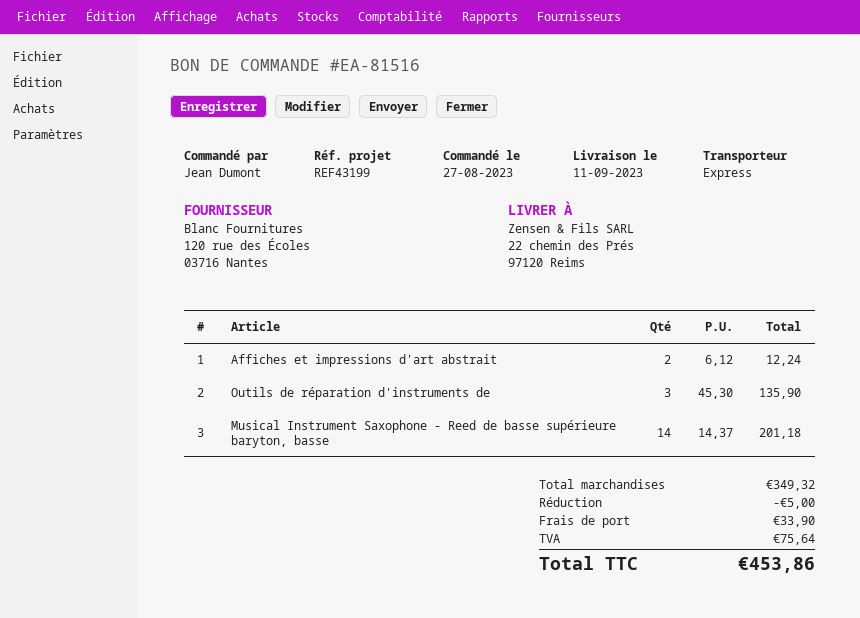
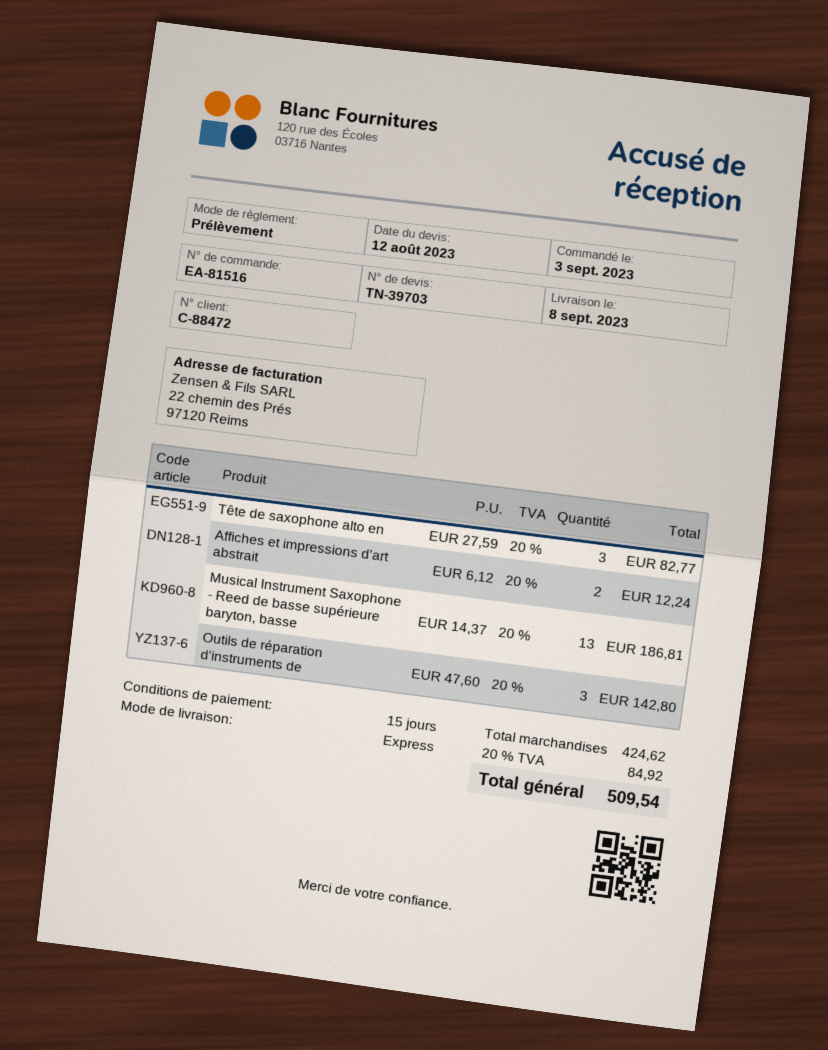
order date: 2023-08-27 -> 2023-09-03
delivery date: 2023-09-11 -> 2023-09-08
Outils de réparation d'instruments de: 3 x 45.30 = 135.90 -> 3 x 47.60 = 142.80
Musical Instrument Saxophone - Reed de basse supérieure baryton, basse: 14 x 14.37 = 201.18 -> 13 x 14.37 = 186.81
Tête de saxophone alto en: none -> 3 x 27.59 = 82.77
subtotal: 349.32 -> 424.62
discount: 5.00 -> none
shipping: 33.90 -> none
tax: 75.64 -> 84.92
total: 453.86 -> 509.54

